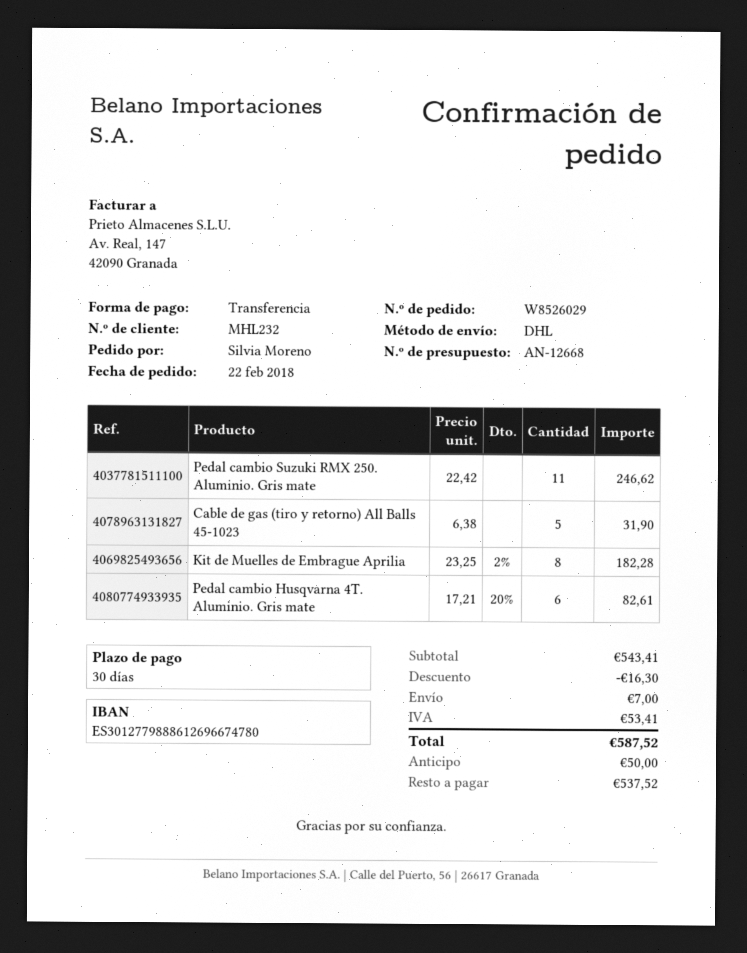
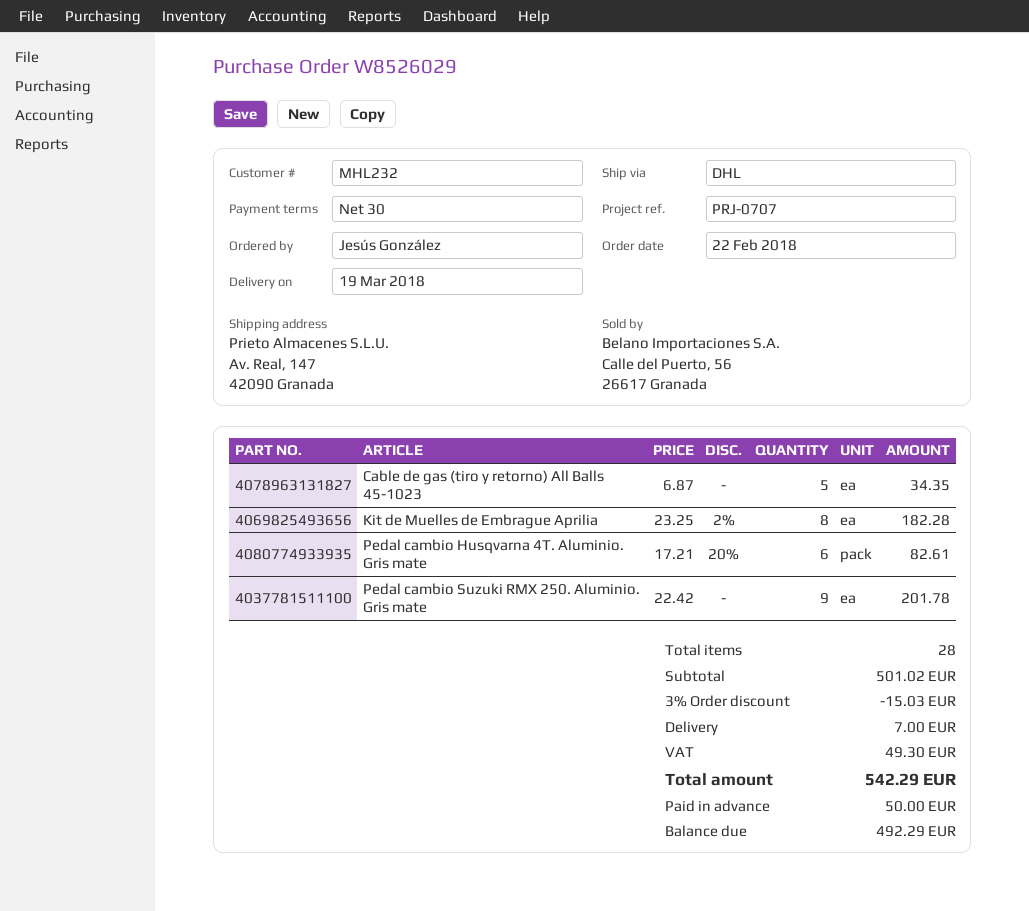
ordered by: Silvia Moreno -> Jesús González
Pedal cambio Suzuki RMX 250. Aluminio. Gris mate: 11 x 22.42 = 246.62 -> 9 x 22.42 = 201.78
Cable de gas (tiro y retorno) All Balls 45-1023: 5 x 6.38 = 31.90 -> 5 x 6.87 = 34.35
subtotal: 543.41 -> 501.02
discount: 16.30 -> 15.03
tax: 53.41 -> 49.30
total: 587.52 -> 542.29
balance: 537.52 -> 492.29

